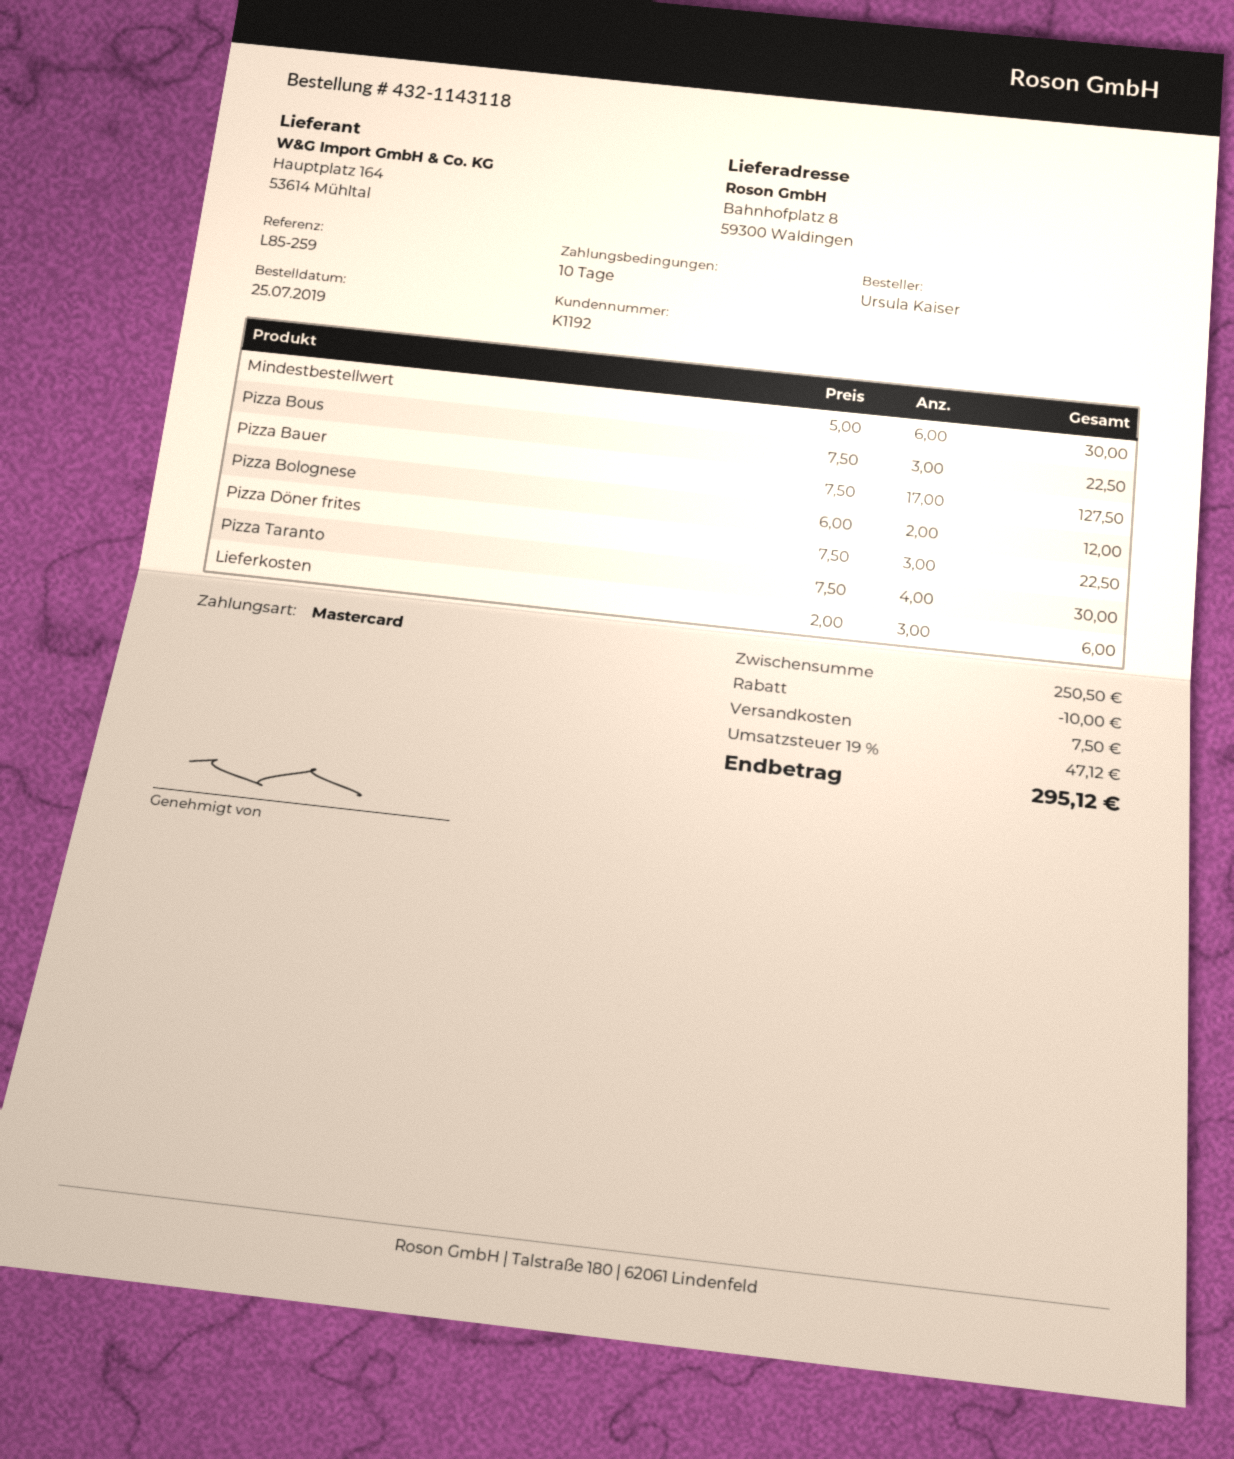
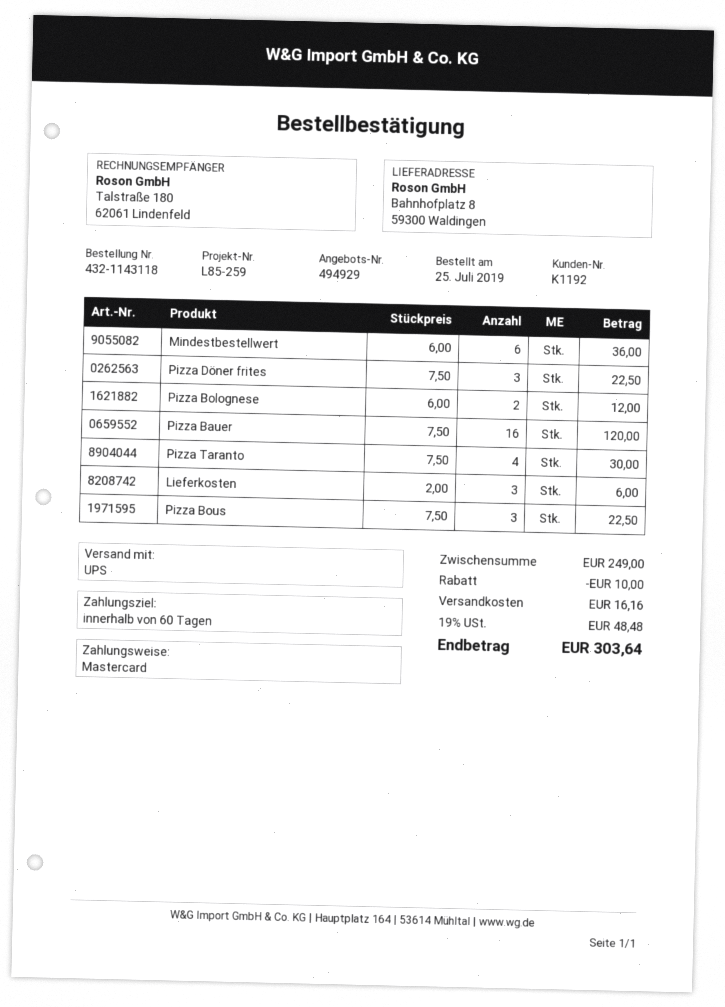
payment terms: 10 days -> 60 days
Mindestbestellwert: 6 x 5.00 = 30.00 -> 6 x 6.00 = 36.00
Pizza Bauer: 17 x 7.50 = 127.50 -> 16 x 7.50 = 120.00
subtotal: 250.50 -> 249.00
shipping: 7.50 -> 16.16
tax: 19% = 47.12 -> 19% = 48.48
total: 295.12 -> 303.64

